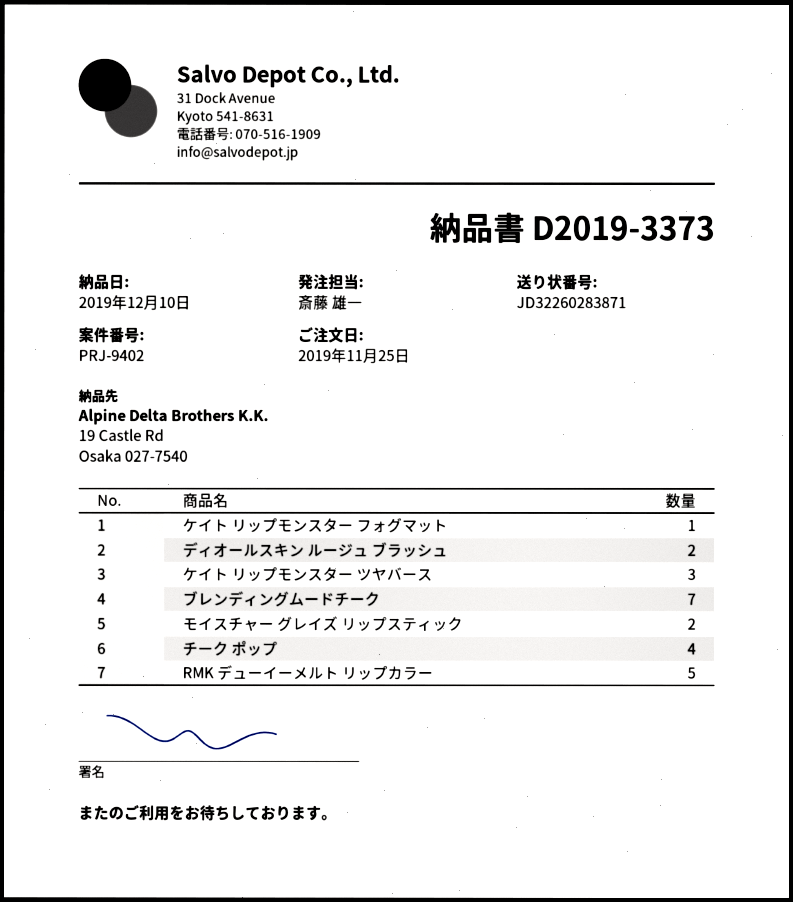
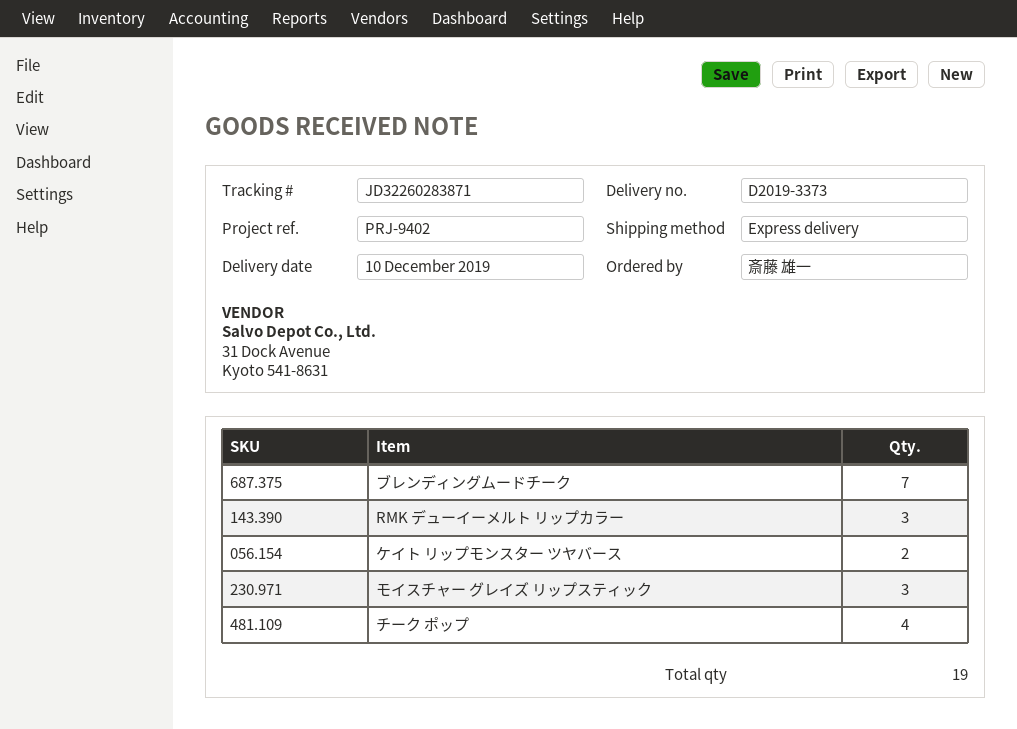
ケイト リップモンスター フォグマット: 1 -> none
ディオールスキン ルージュ ブラッシュ: 2 -> none
ケイト リップモンスター ツヤバース: 3 -> 2
モイスチャー グレイズ リップスティック: 2 -> 3
RMK デューイーメルト リップカラー: 5 -> 3

